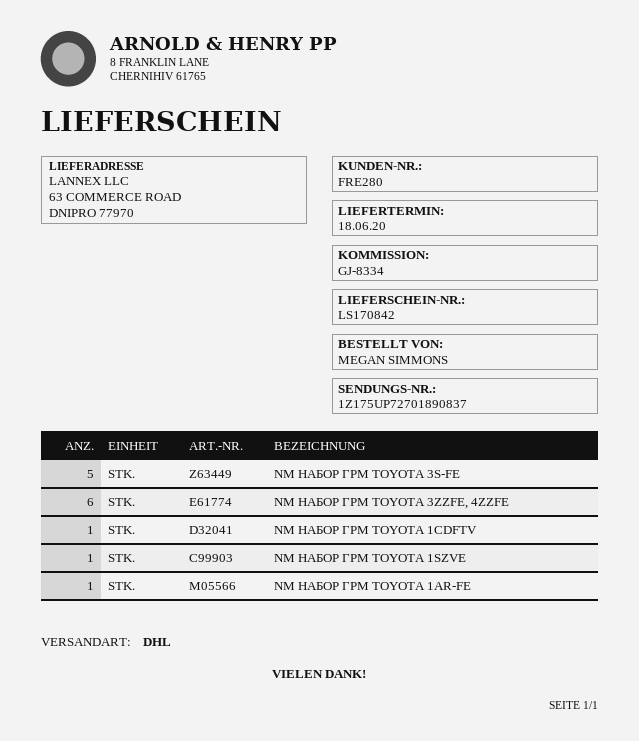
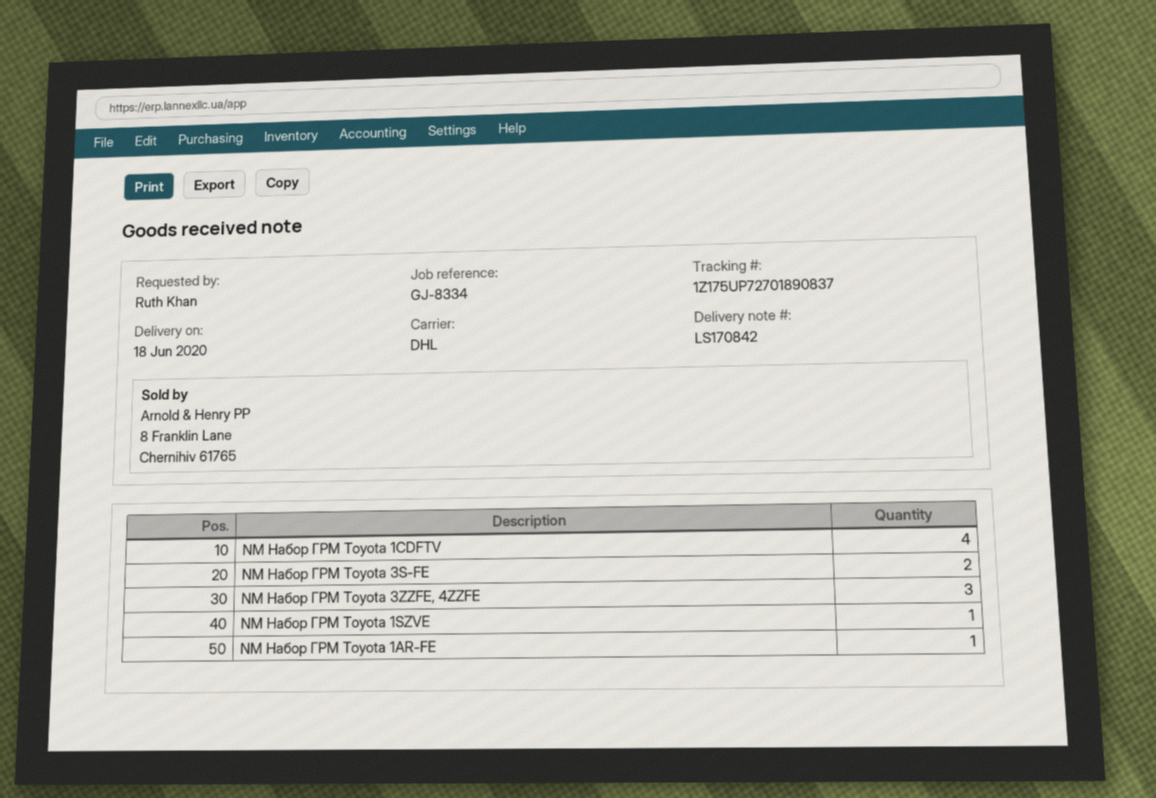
ordered by: MEGAN SIMMONS -> Ruth Khan
NM НАБОР ГРМ TOYOTA 3S-FE: 5 -> 2
NM НАБОР ГРМ TOYOTA 3ZZFE, 4ZZFE: 6 -> 3
NM НАБОР ГРМ TOYOTA 1CDFTV: 1 -> 4

